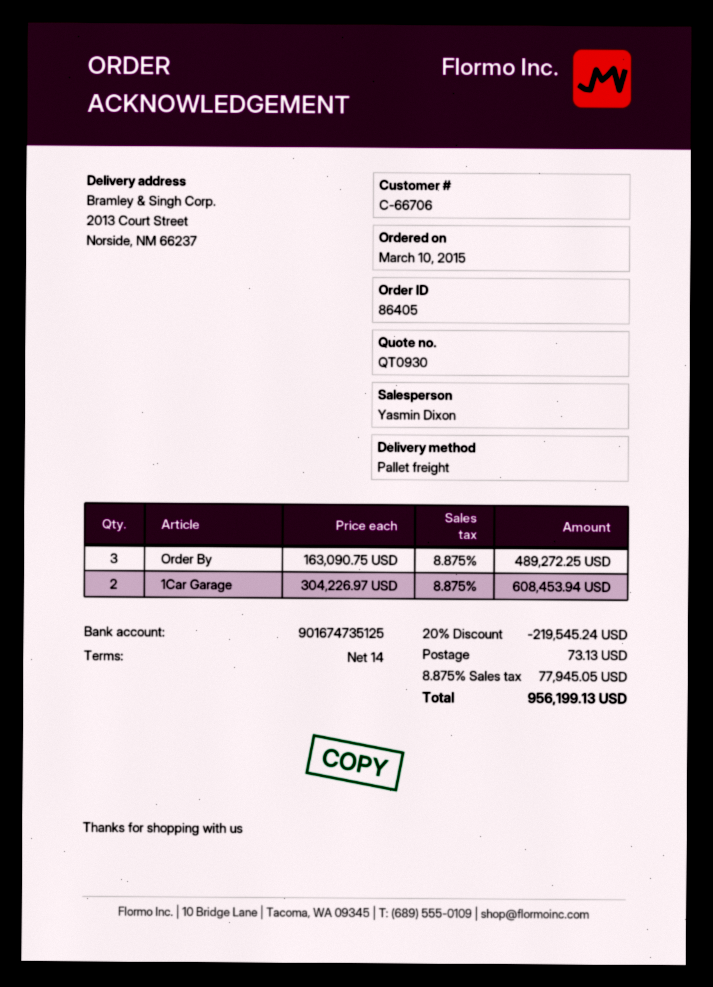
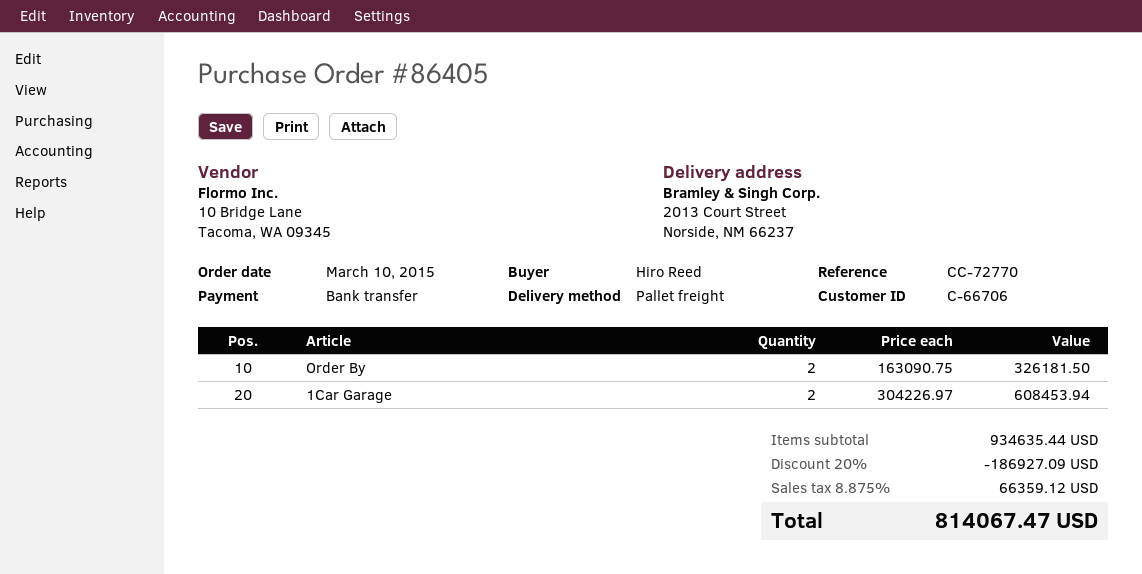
Order By: 3 x 163090.75 = 489272.25 -> 2 x 163090.75 = 326181.50
discount: 20% = 219545.24 -> 20% = 186927.09
shipping: 73.13 -> none
tax: 8.875% = 77945.05 -> 8.875% = 66359.12
total: 956199.13 -> 814067.47

